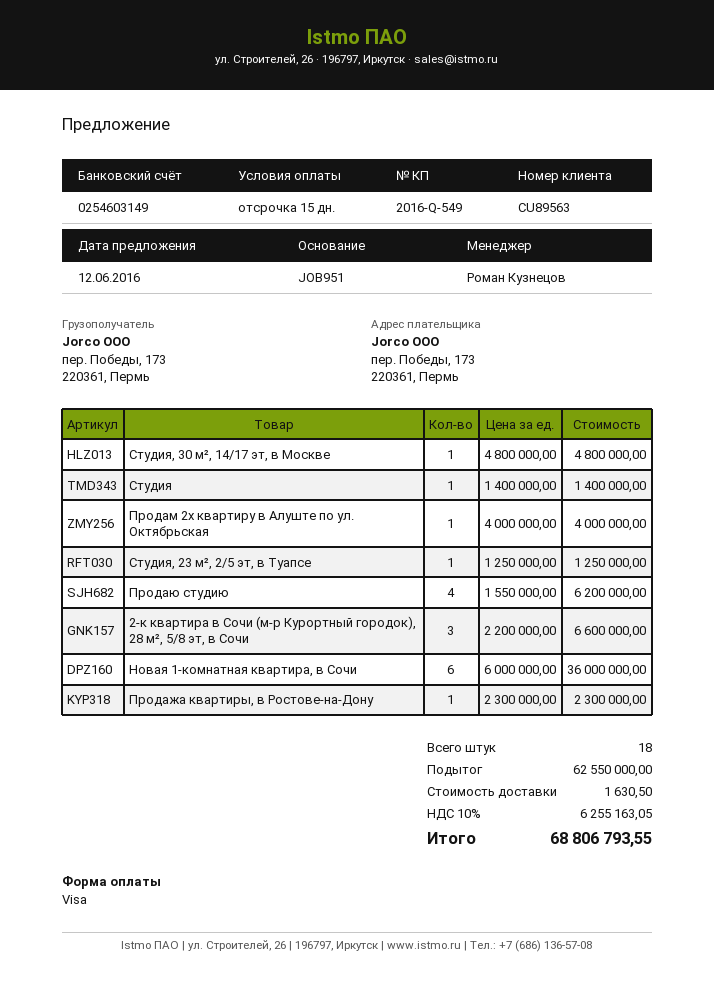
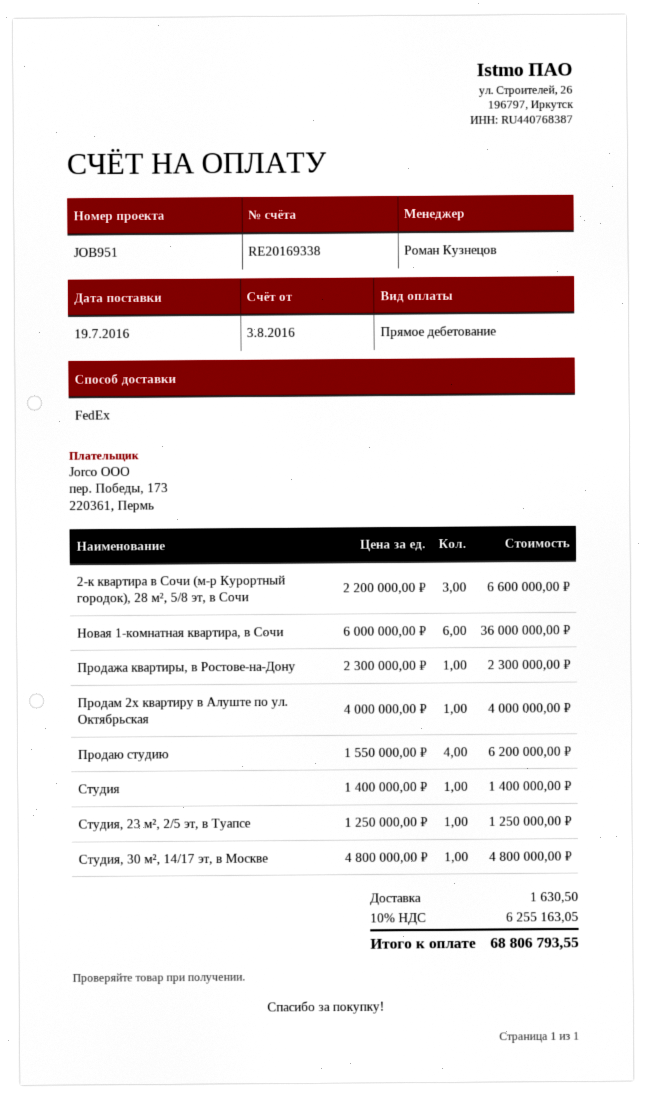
payment method: Visa -> direct debit

